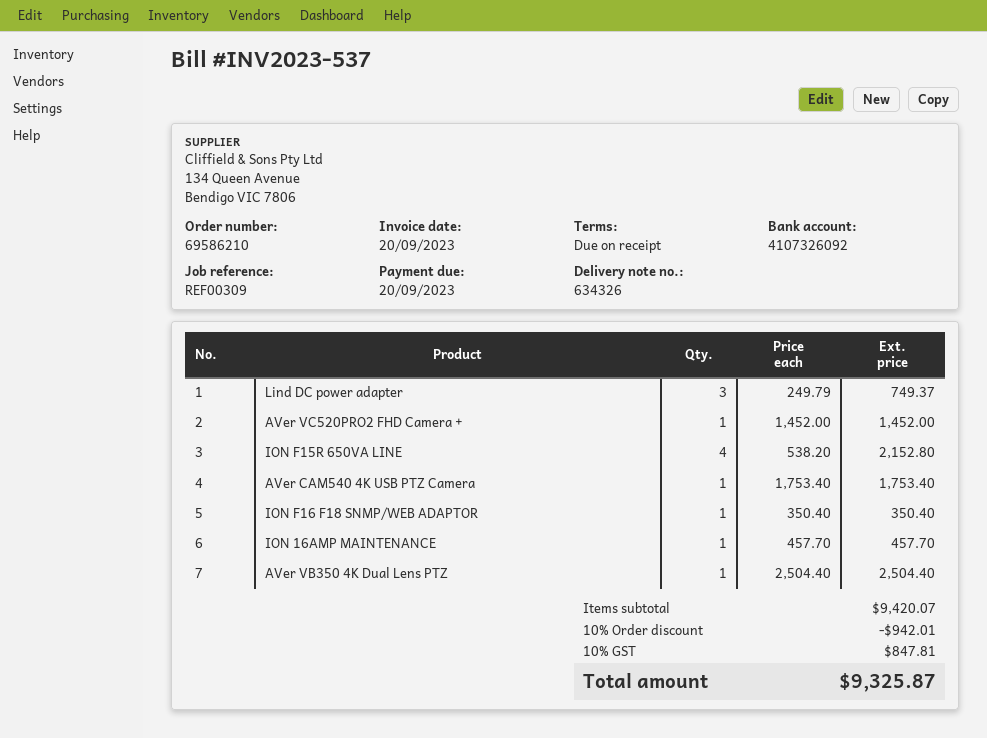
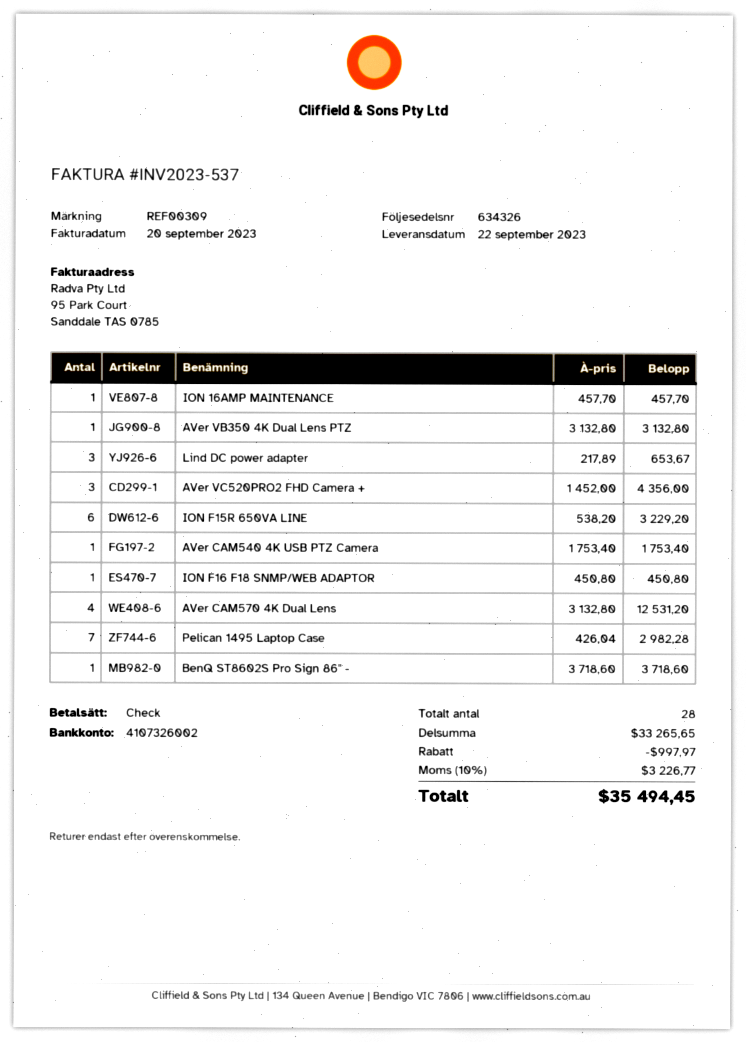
bank account: 4107326092 -> 4107326002
Lind DC power adapter: 3 x 249.79 = 749.37 -> 3 x 217.89 = 653.67
AVer VC520PRO2 FHD Camera +: 1 x 1452.00 = 1452.00 -> 3 x 1452.00 = 4356.00
ION F15R 650VA LINE: 4 x 538.20 = 2152.80 -> 6 x 538.20 = 3229.20
ION F16 F18 SNMP/WEB ADAPTOR: 1 x 350.40 = 350.40 -> 1 x 450.80 = 450.80
AVer VB350 4K Dual Lens PTZ: 1 x 2504.40 = 2504.40 -> 1 x 3132.80 = 3132.80
AVer CAM570 4K Dual Lens: none -> 4 x 3132.80 = 12531.20
Pelican 1495 Laptop Case: none -> 7 x 426.04 = 2982.28
BenQ ST8602S Pro Sign 86" -: none -> 1 x 3718.60 = 3718.60
subtotal: 9420.07 -> 33265.65
discount: 942.01 -> 997.97
tax: 10% = 847.81 -> 10% = 3226.77
total: 9325.87 -> 35494.45

